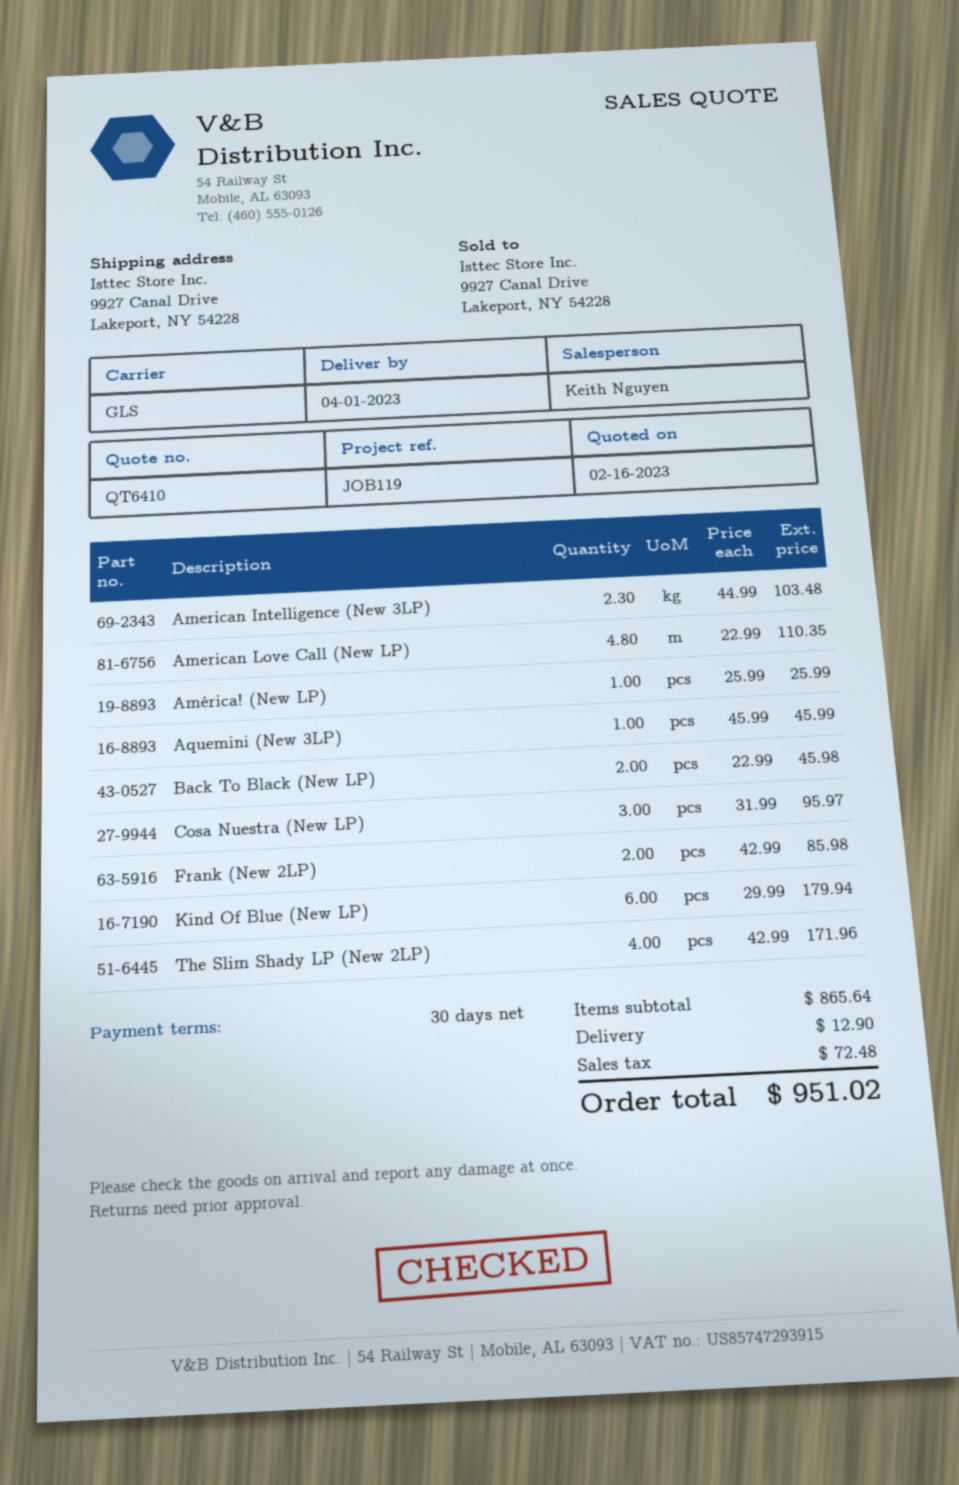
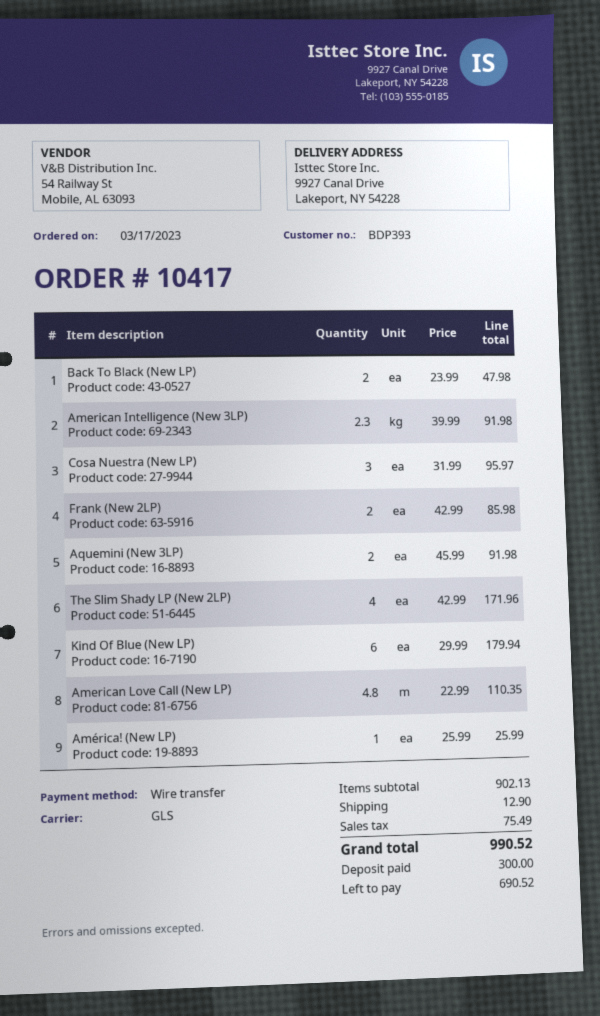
American Intelligence (New 3LP): 2.3 x 44.99 = 103.48 -> 2.3 x 39.99 = 91.98
Aquemini (New 3LP): 1 x 45.99 = 45.99 -> 2 x 45.99 = 91.98
Back To Black (New LP): 2 x 22.99 = 45.98 -> 2 x 23.99 = 47.98
subtotal: 865.64 -> 902.13
tax: 72.48 -> 75.49
total: 951.02 -> 990.52

